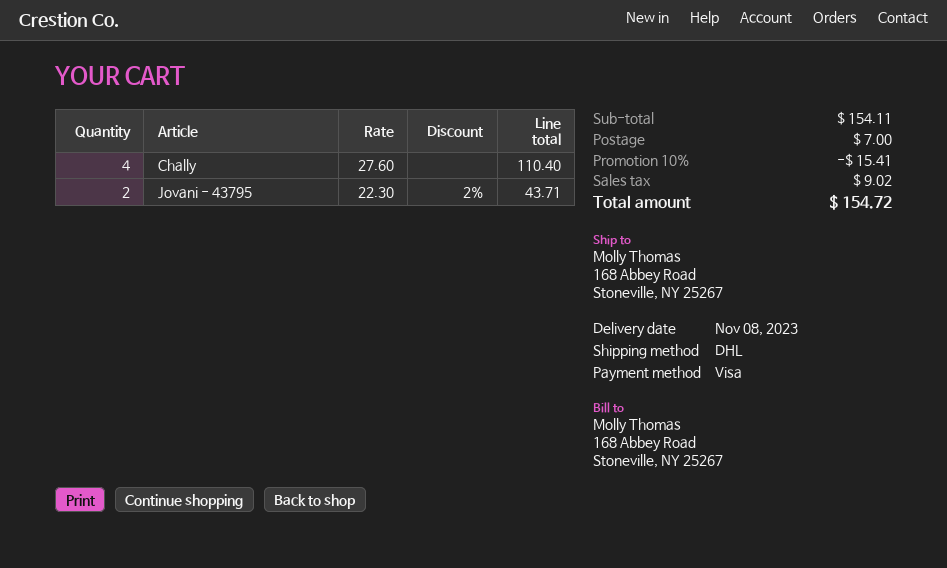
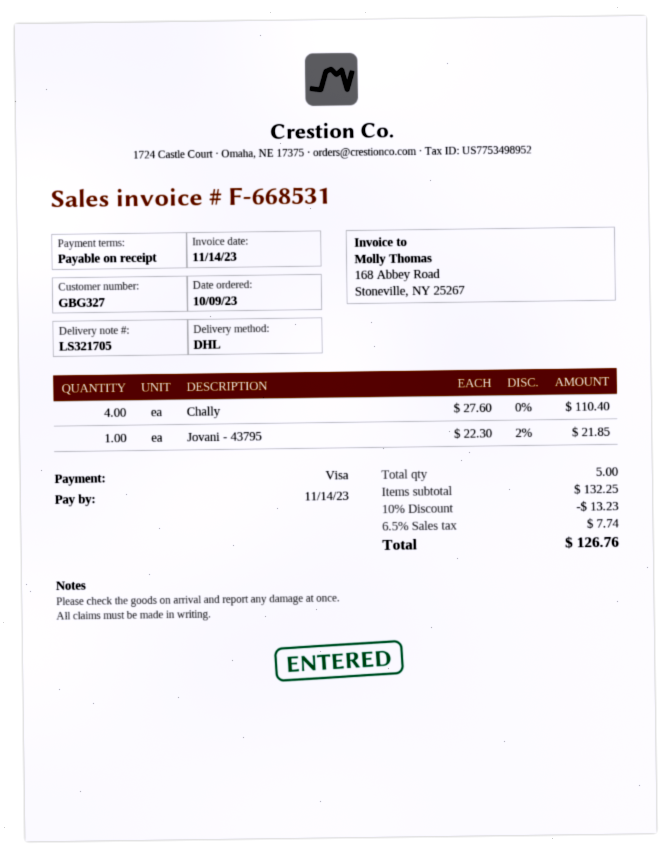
Jovani - 43795: 2 x 22.30 - 2% = 43.71 -> 1 x 22.30 - 2% = 21.85
subtotal: 154.11 -> 132.25
discount: 10% = 15.41 -> 10% = 13.23
shipping: 7.00 -> none
tax: 9.02 -> 7.74
total: 154.72 -> 126.76

